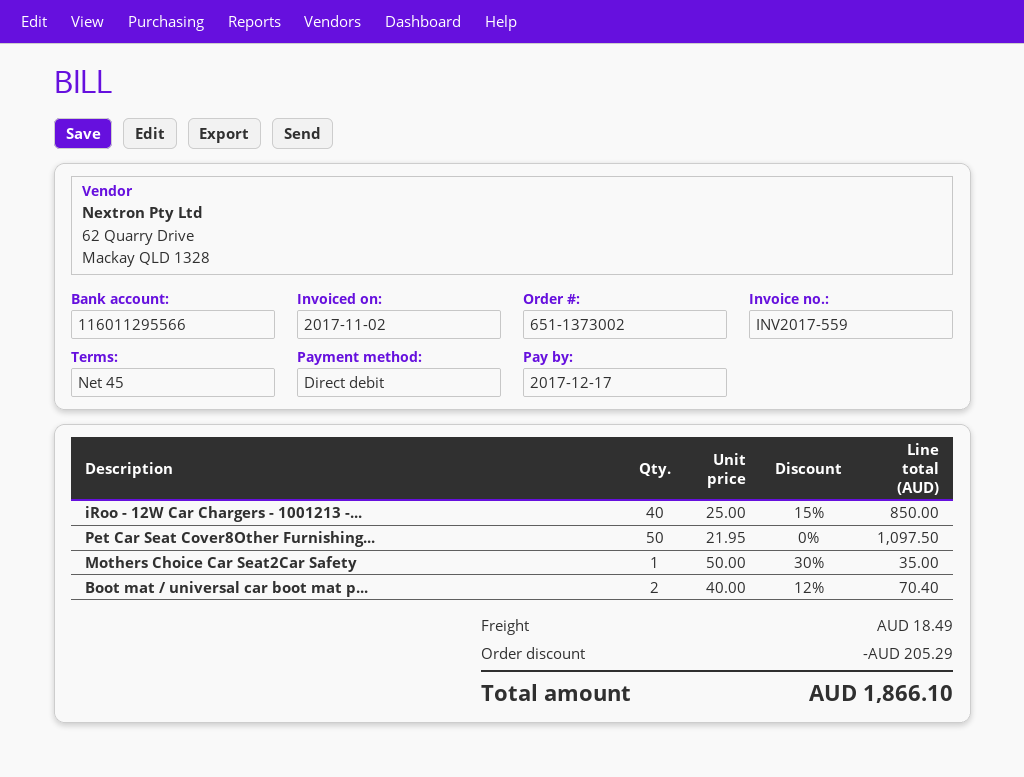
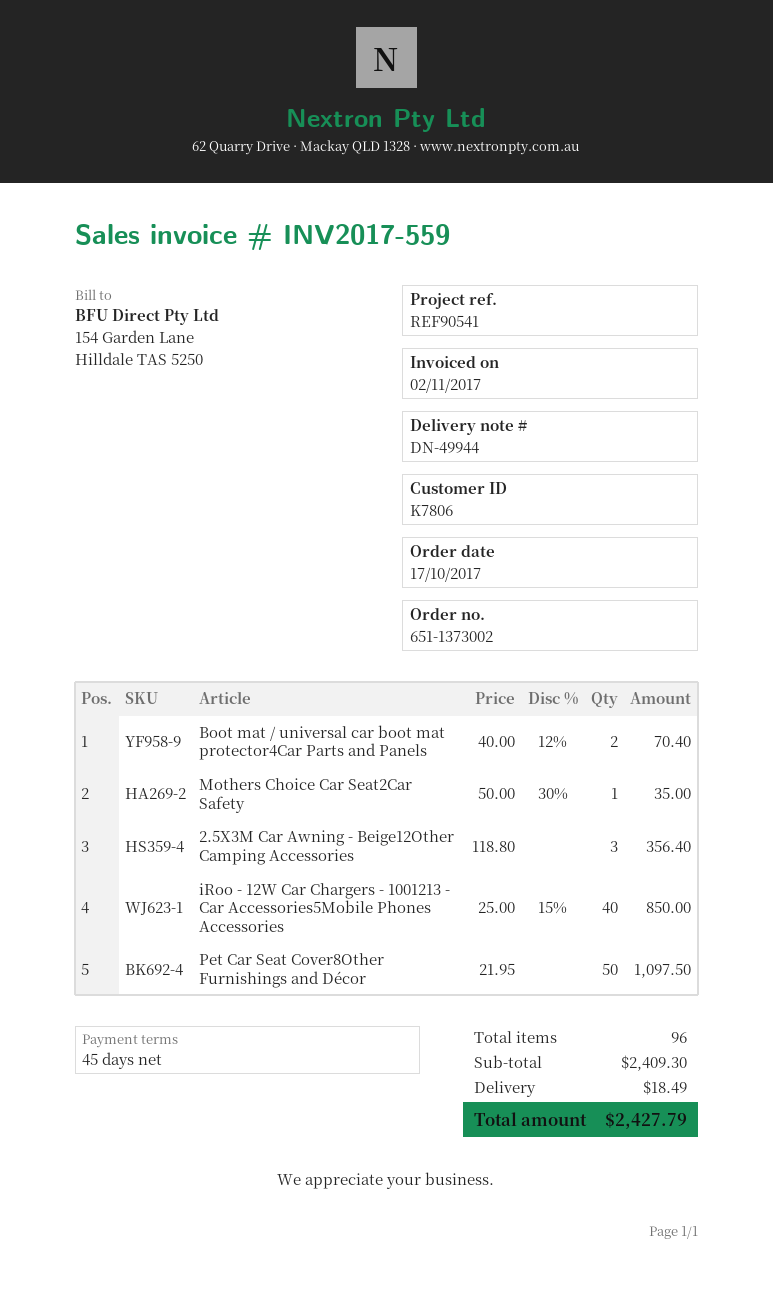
2.5X3M Car Awning - Beige12Other Camping Accessories: none -> 3 x 118.80 = 356.40
discount: 205.29 -> none
total: 1866.10 -> 2427.79

